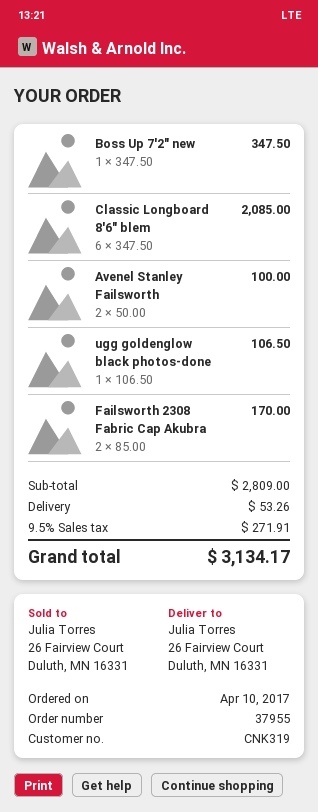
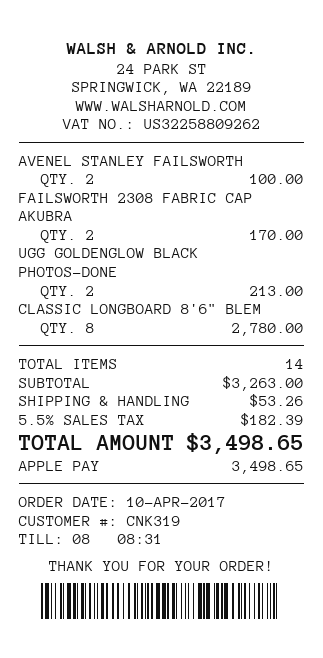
Boss Up 7'2" new: 1 for 347.50 -> none
Classic Longboard 8'6" blem: 6 for 2085.00 -> 8 for 2780.00
ugg goldenglow black photos-done: 1 for 106.50 -> 2 for 213.00
subtotal: 2809.00 -> 3263.00
tax: 9.5% = 271.91 -> 5.5% = 182.39
total: 3134.17 -> 3498.65

